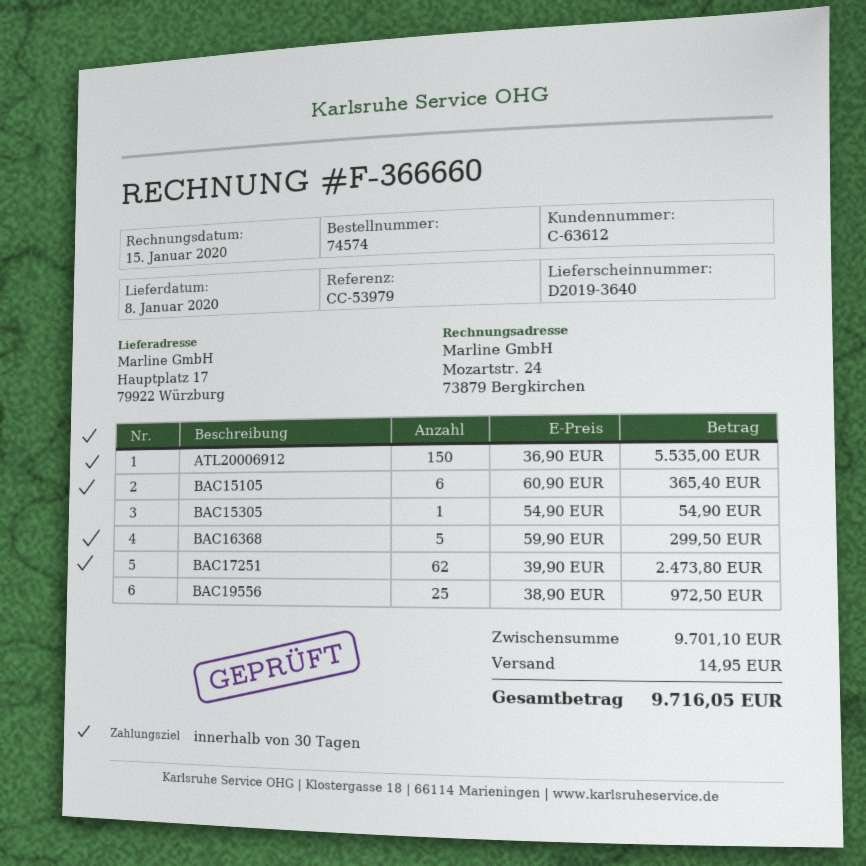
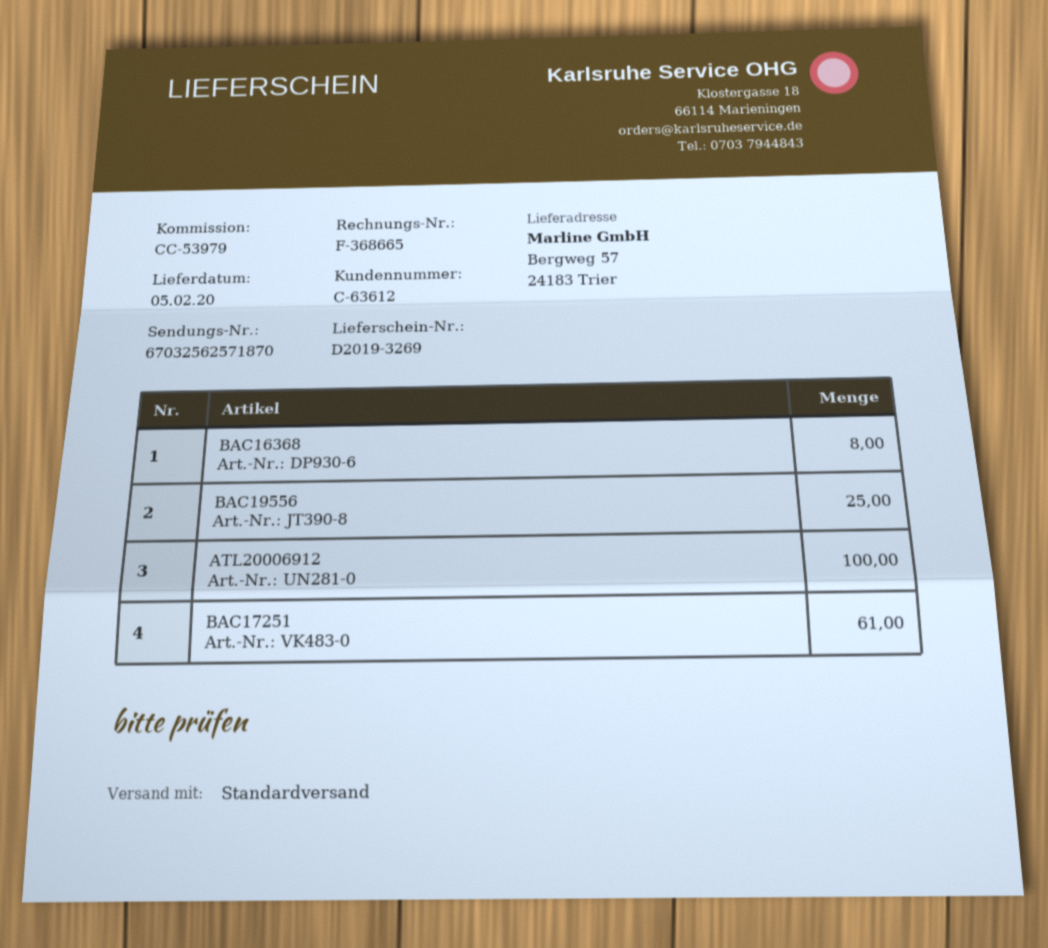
delivery note number: D2019-3640 -> D2019-3269
delivery date: 2020-01-08 -> 2020-02-05
invoice number: F-366660 -> F-368665
ship to: Hauptplatz 17, 79922 Würzburg -> Bergweg 57, 24183 Trier
ATL20006912: 150 -> 100
BAC15105: 6 -> none
BAC15305: 1 -> none
BAC16368: 5 -> 8
BAC17251: 62 -> 61

